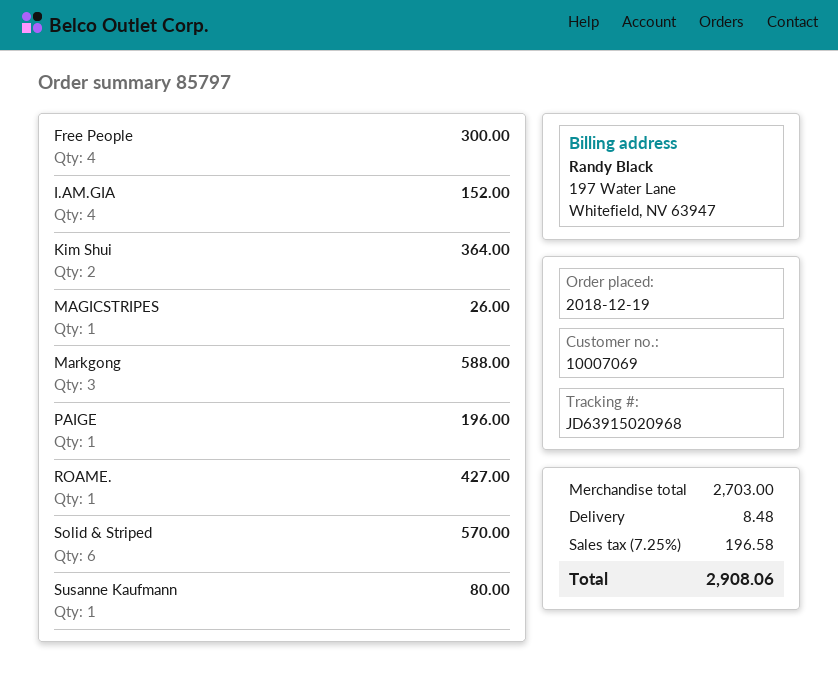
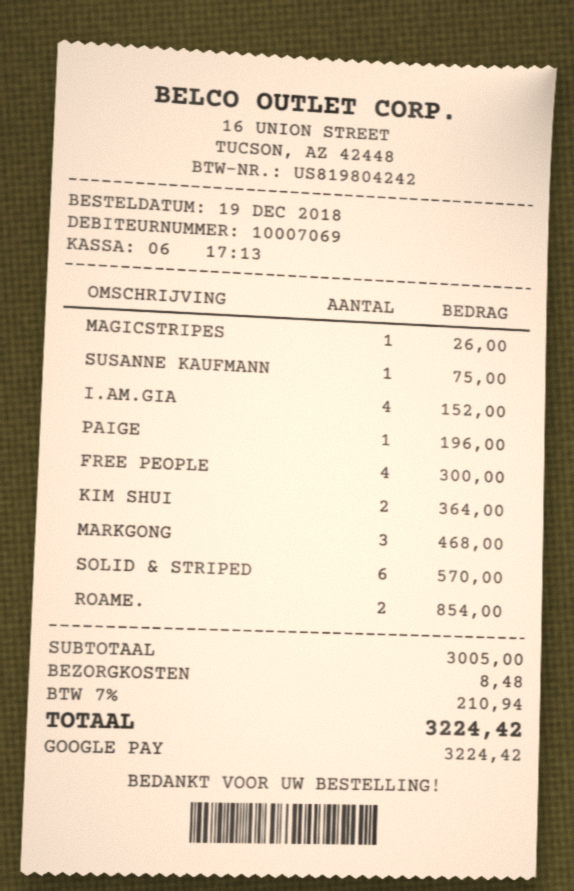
Markgong: 3 for 588.00 -> 3 for 468.00
ROAME.: 1 for 427.00 -> 2 for 854.00
Susanne Kaufmann: 1 for 80.00 -> 1 for 75.00
subtotal: 2703.00 -> 3005.00
tax: 7.25% = 196.58 -> 7% = 210.94
total: 2908.06 -> 3224.42

